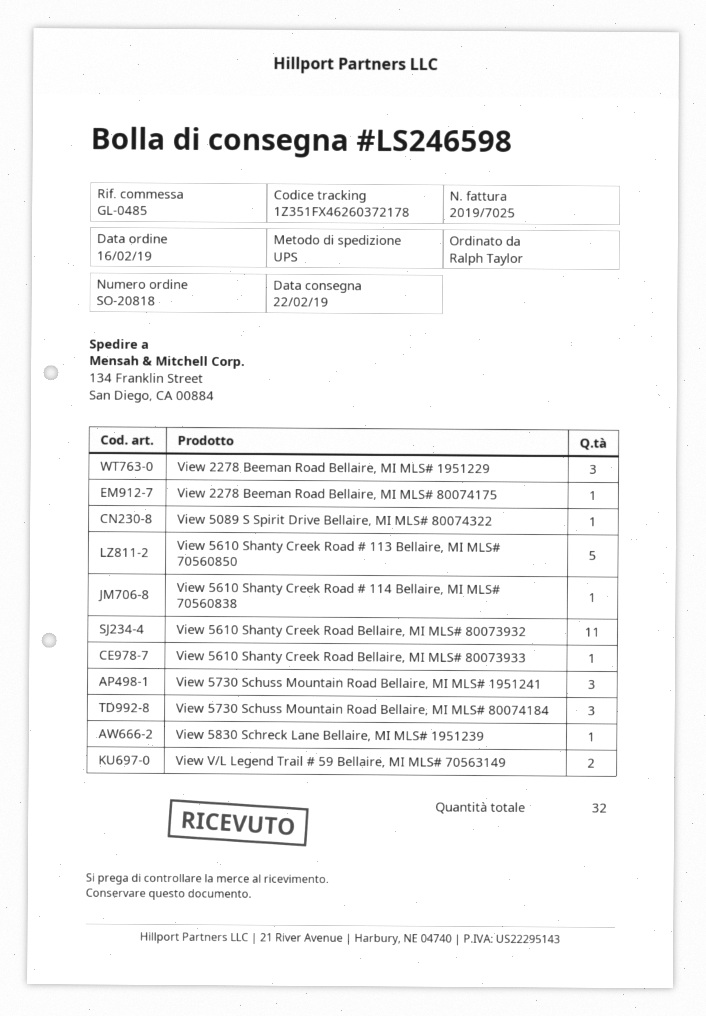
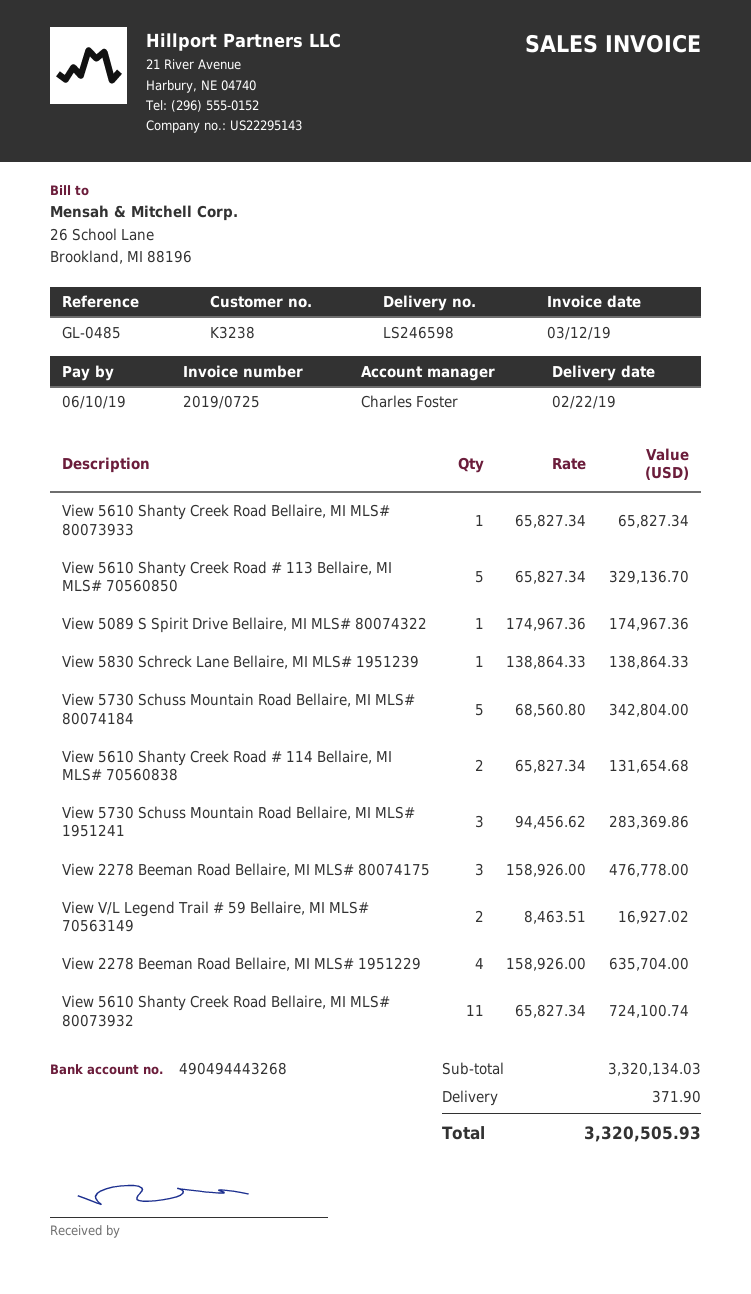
invoice number: 2019/7025 -> 2019/0725
View 2278 Beeman Road Bellaire, MI MLS# 1951229: 3 -> 4
View 2278 Beeman Road Bellaire, MI MLS# 80074175: 1 -> 3
View 5610 Shanty Creek Road # 114 Bellaire, MI MLS# 70560838: 1 -> 2
View 5730 Schuss Mountain Road Bellaire, MI MLS# 80074184: 3 -> 5

